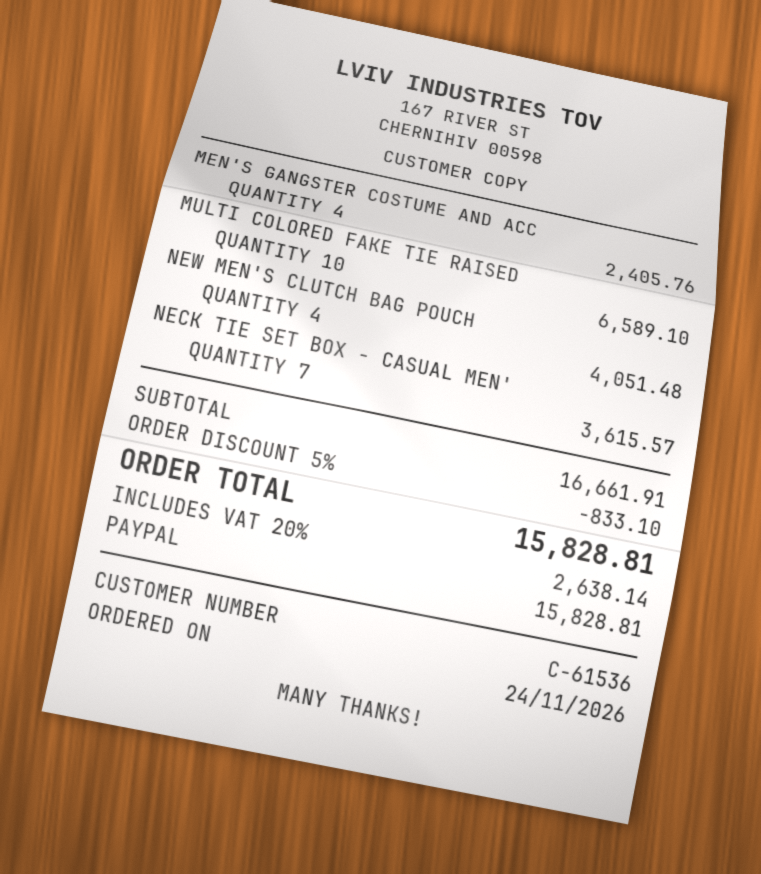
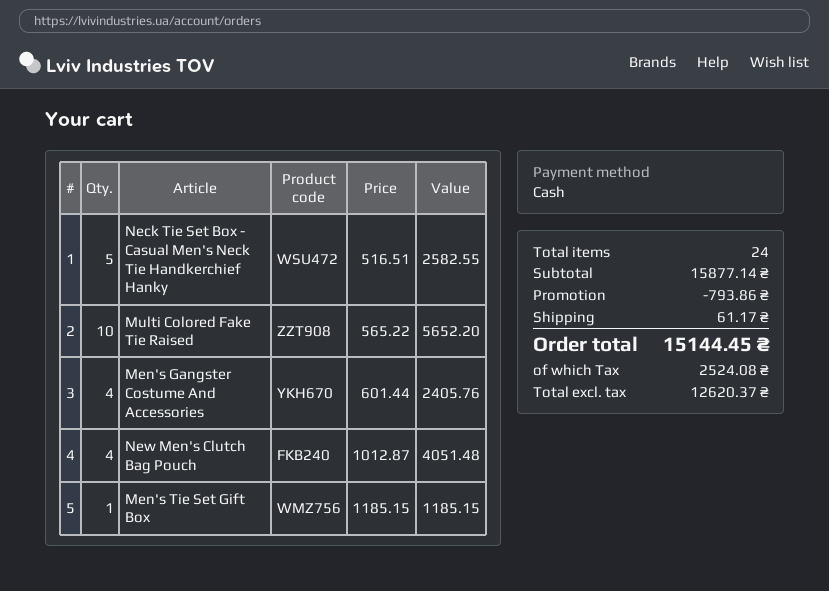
payment method: PayPal -> cash
MULTI COLORED FAKE TIE RAISED: 10 for 6589.10 -> 10 for 5652.20
NECK TIE SET BOX - CASUAL MEN': 7 for 3615.57 -> 5 for 2582.55
Men's Tie Set Gift Box: none -> 1 for 1185.15
subtotal: 16661.91 -> 15877.14
discount: 833.10 -> 793.86
shipping: none -> 61.17
tax: 2638.14 -> 2524.08
total: 15828.81 -> 15144.45

